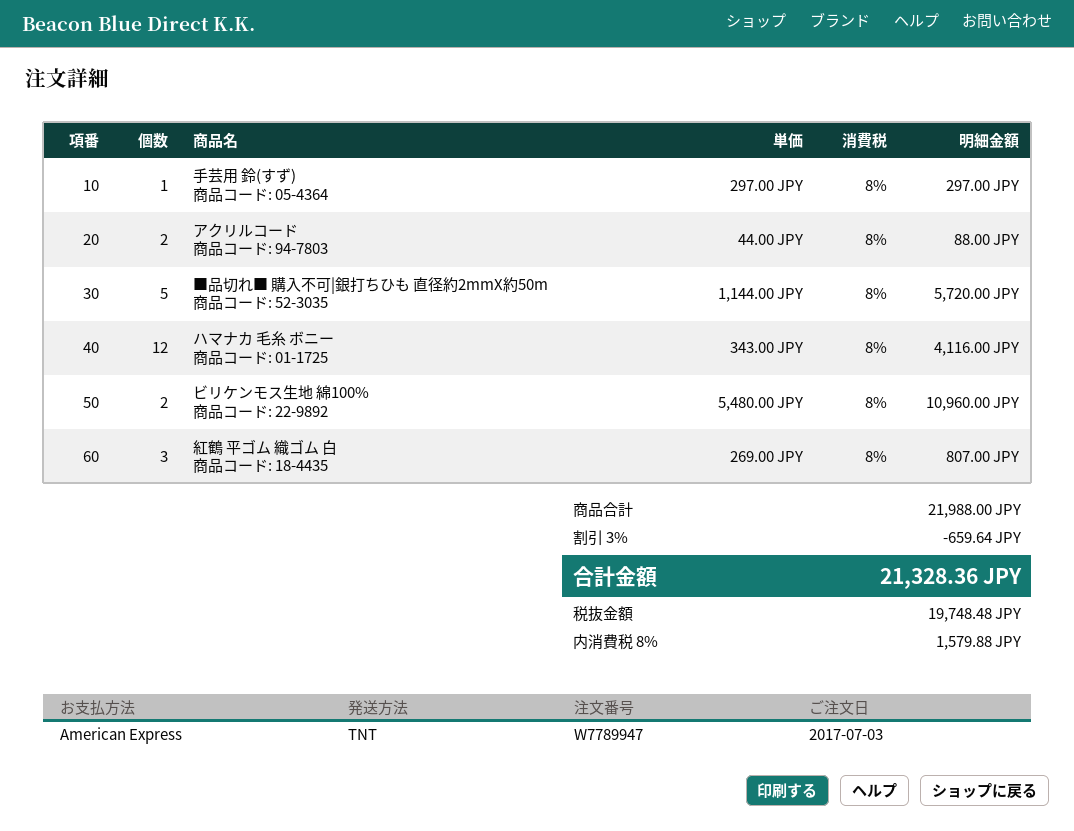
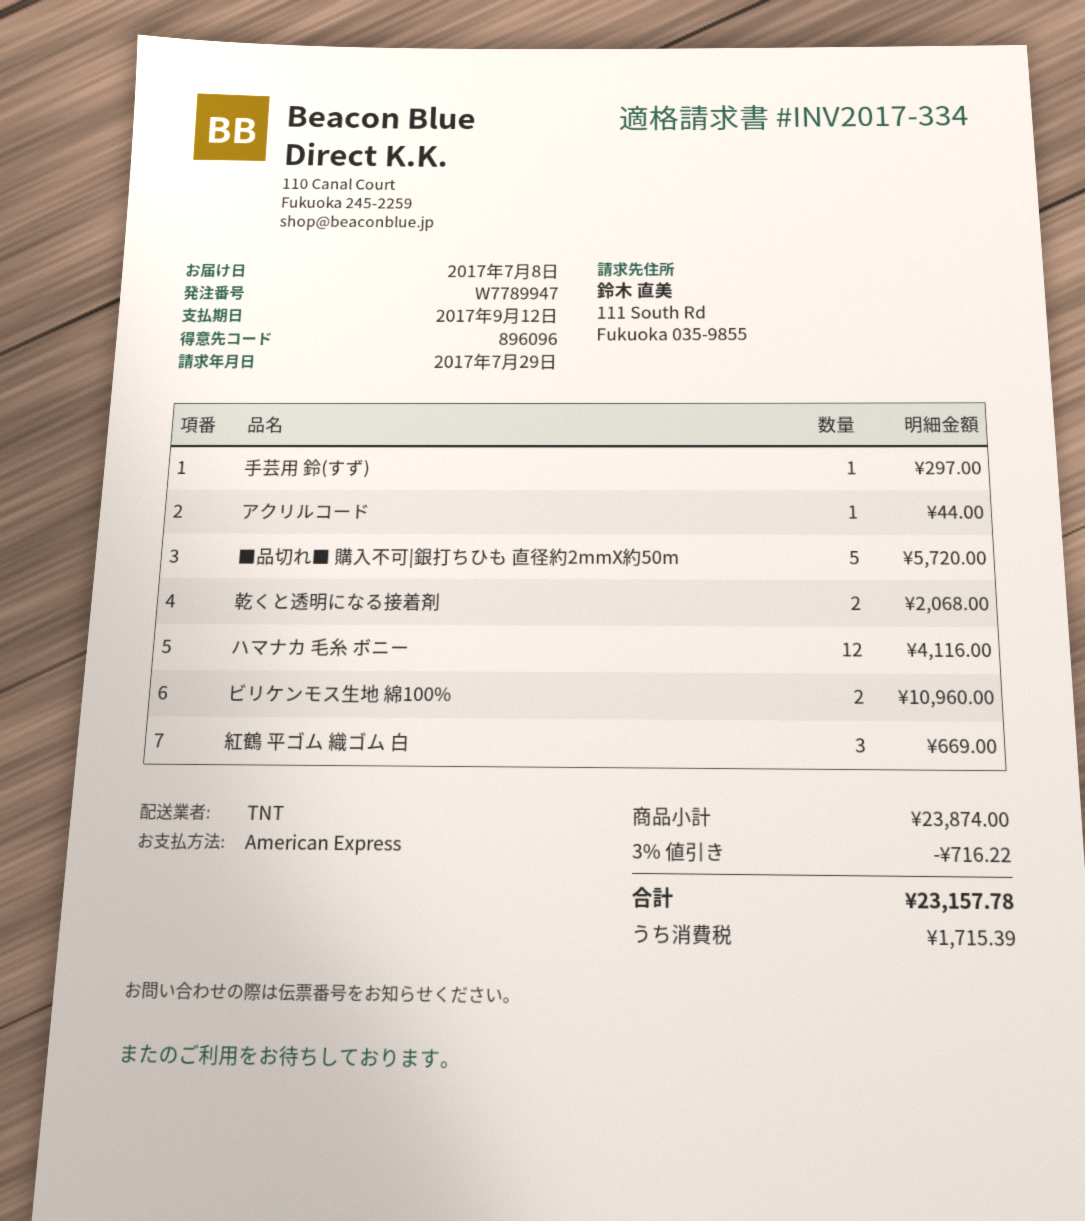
アクリルコード: 2 for 88.00 -> 1 for 44.00
紅鶴 平ゴム 織ゴム 白: 3 for 807.00 -> 3 for 669.00
乾くと透明になる接着剤: none -> 2 for 2068.00
subtotal: 21988.00 -> 23874.00
discount: 3% = 659.64 -> 3% = 716.22
tax: 1579.88 -> 1715.39
total: 21328.36 -> 23157.78

